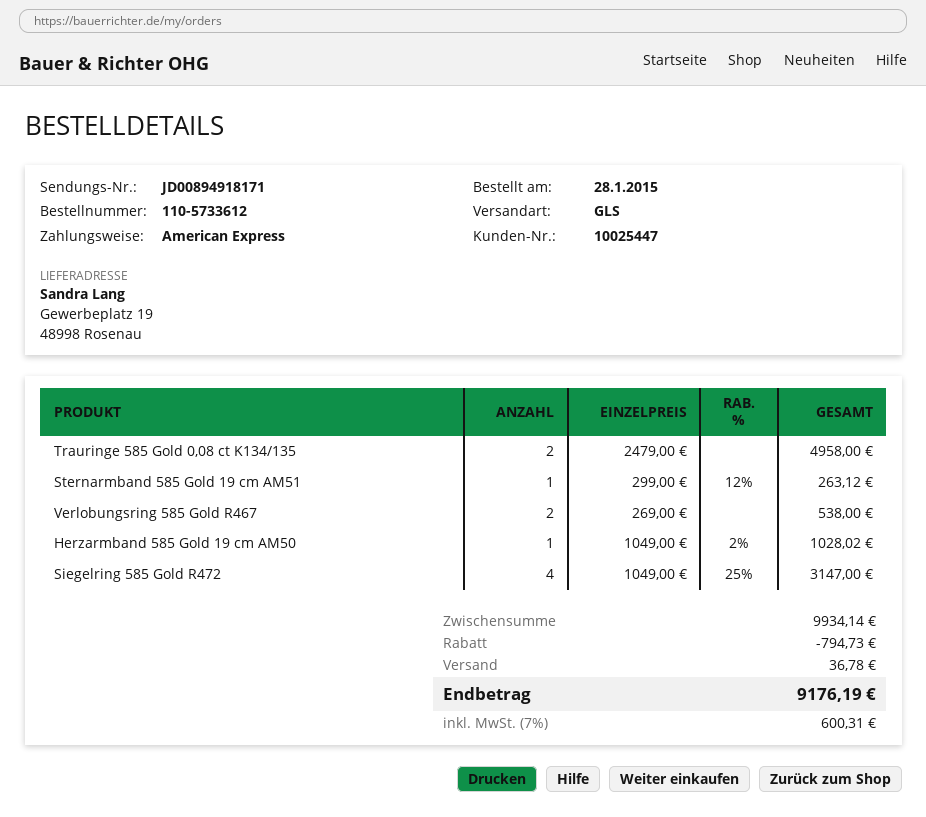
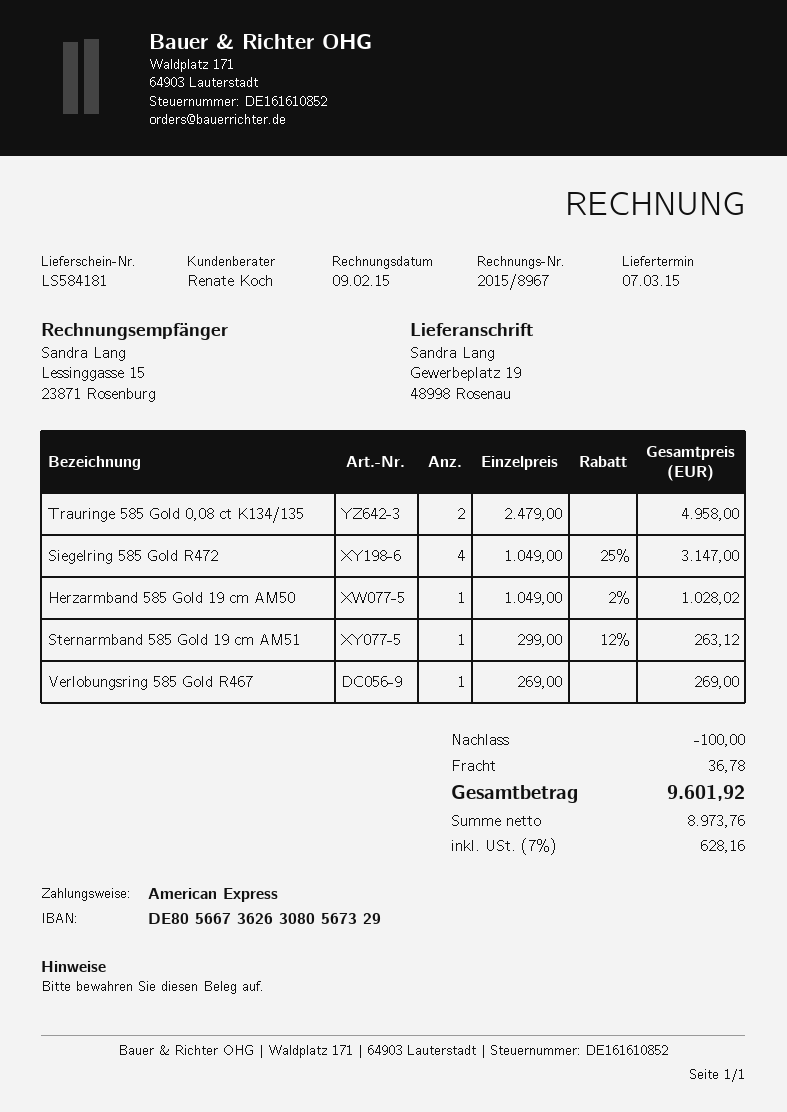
Verlobungsring 585 Gold R467: 2 x 269.00 = 538.00 -> 1 x 269.00 = 269.00
discount: 794.73 -> 100.00
tax: 7% = 600.31 -> 7% = 628.16
total: 9176.19 -> 9601.92

